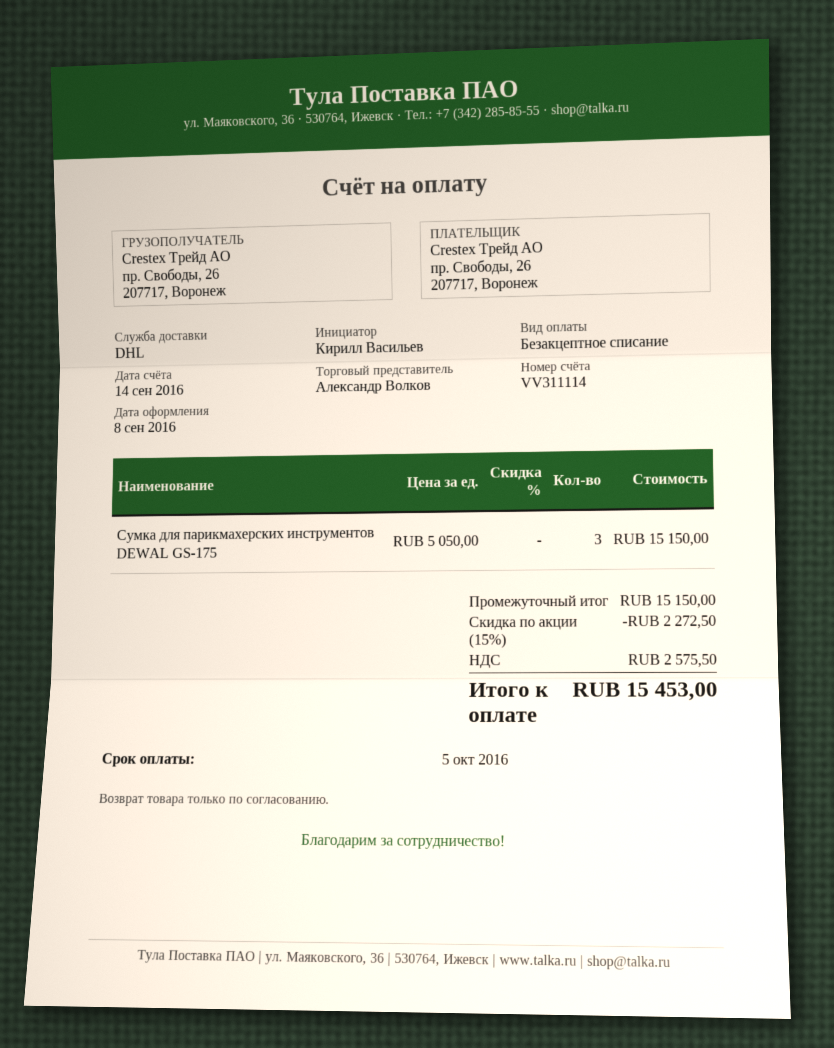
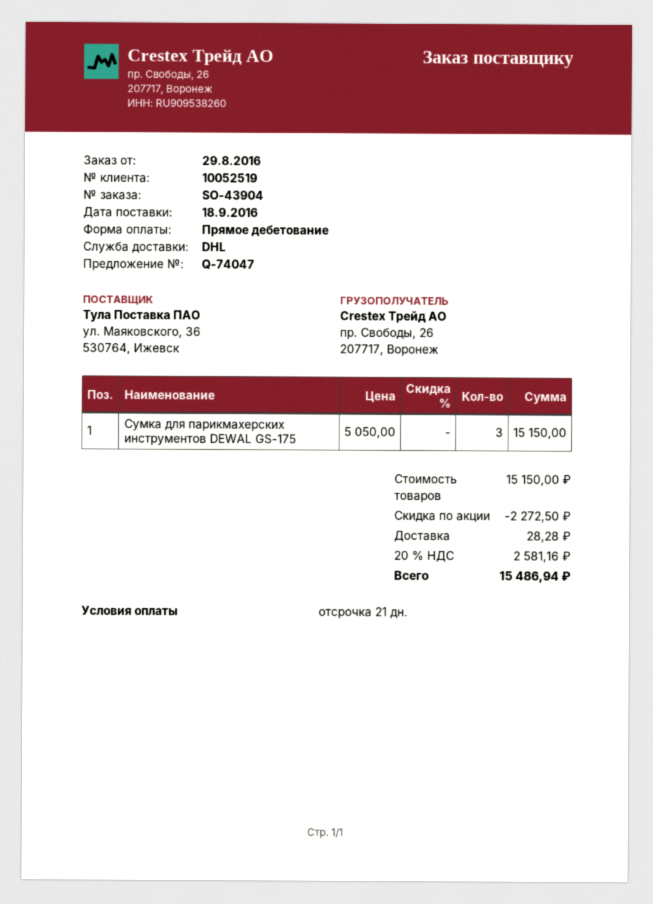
order date: 2016-09-08 -> 2016-08-29
shipping: none -> 28.28
tax: 2575.50 -> 2581.16
total: 15453.00 -> 15486.94

